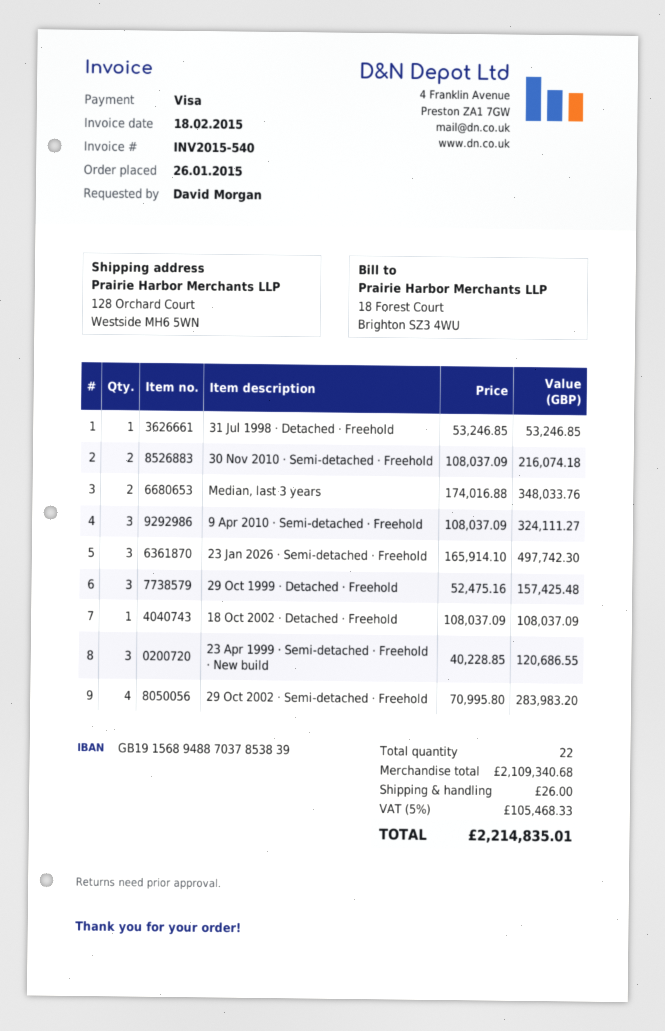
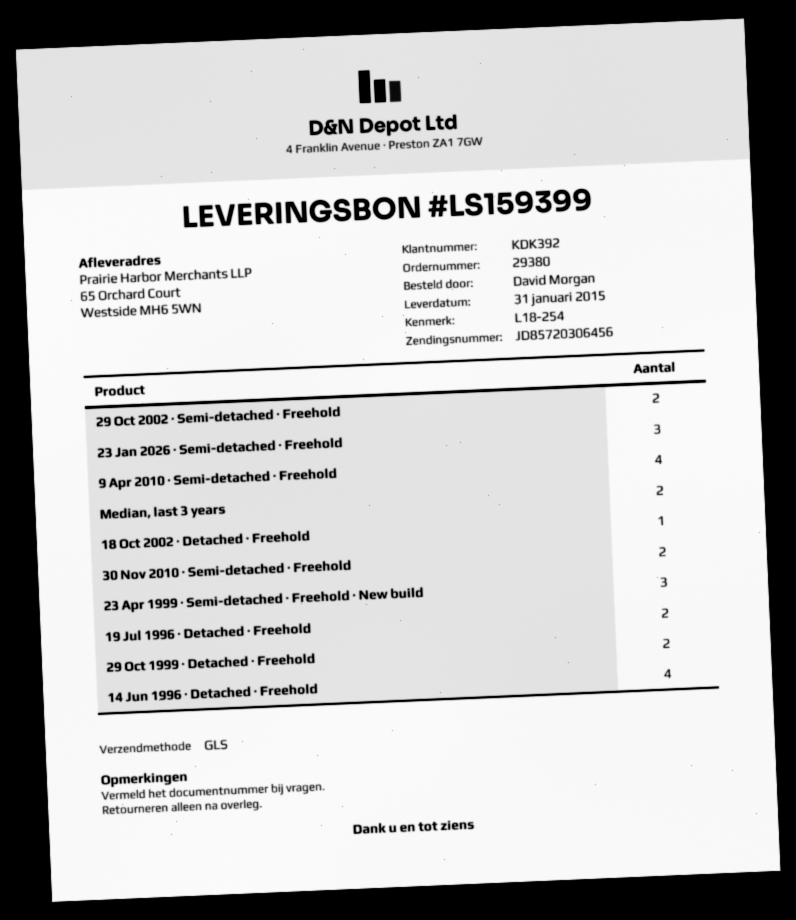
ship to: 128 Orchard Court, Westside MH6 5WN -> 65 Orchard Court, Westside MH6 5WN
31 Jul 1998 · Detached · Freehold: 1 -> none
9 Apr 2010 · Semi-detached · Freehold: 3 -> 4
29 Oct 1999 · Detached · Freehold: 3 -> 2
29 Oct 2002 · Semi-detached · Freehold: 4 -> 2
19 Jul 1996 · Detached · Freehold: none -> 2
14 Jun 1996 · Detached · Freehold: none -> 4

